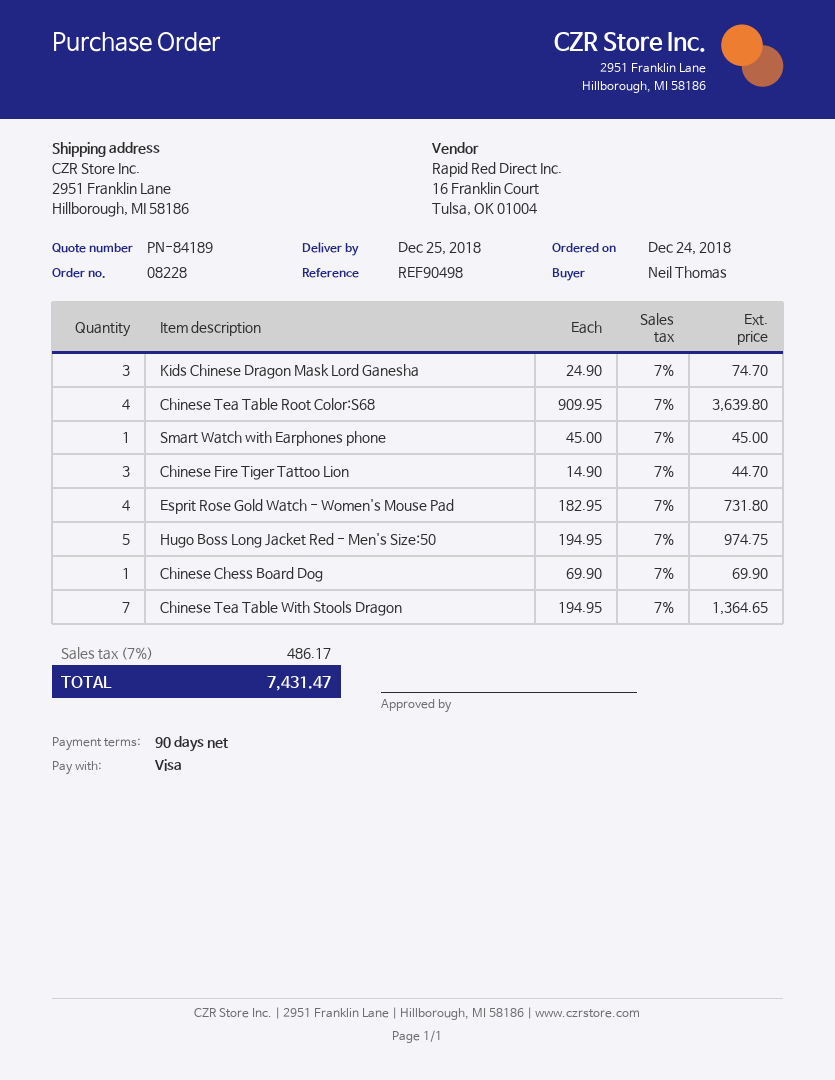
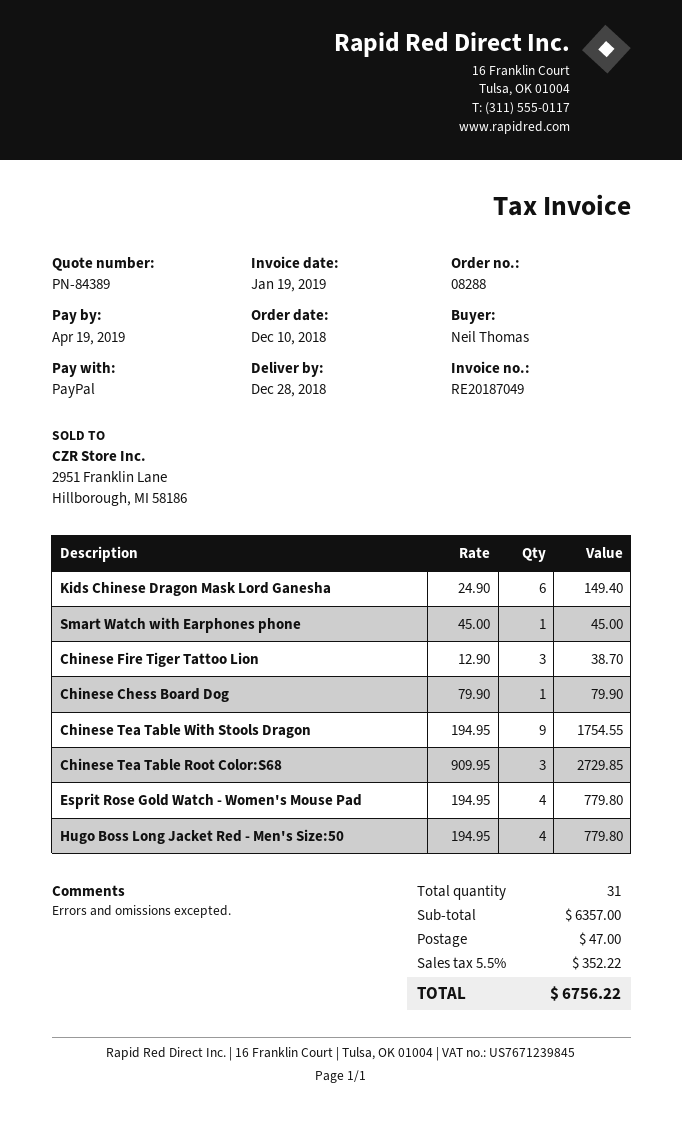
quote number: PN-84189 -> PN-84389
order number: 08228 -> 08288
order date: 2018-12-24 -> 2018-12-10
delivery date: 2018-12-25 -> 2018-12-28
payment method: Visa -> PayPal
Kids Chinese Dragon Mask Lord Ganesha: 3 x 24.90 = 74.70 -> 6 x 24.90 = 149.40
Chinese Tea Table Root Color:S68: 4 x 909.95 = 3639.80 -> 3 x 909.95 = 2729.85
Chinese Fire Tiger Tattoo Lion: 3 x 14.90 = 44.70 -> 3 x 12.90 = 38.70
Esprit Rose Gold Watch - Women's Mouse Pad: 4 x 182.95 = 731.80 -> 4 x 194.95 = 779.80
Hugo Boss Long Jacket Red - Men's Size:50: 5 x 194.95 = 974.75 -> 4 x 194.95 = 779.80
Chinese Chess Board Dog: 1 x 69.90 = 69.90 -> 1 x 79.90 = 79.90
Chinese Tea Table With Stools Dragon: 7 x 194.95 = 1364.65 -> 9 x 194.95 = 1754.55
shipping: none -> 47.00
tax: 7% = 486.17 -> 5.5% = 352.22
total: 7431.47 -> 6756.22

